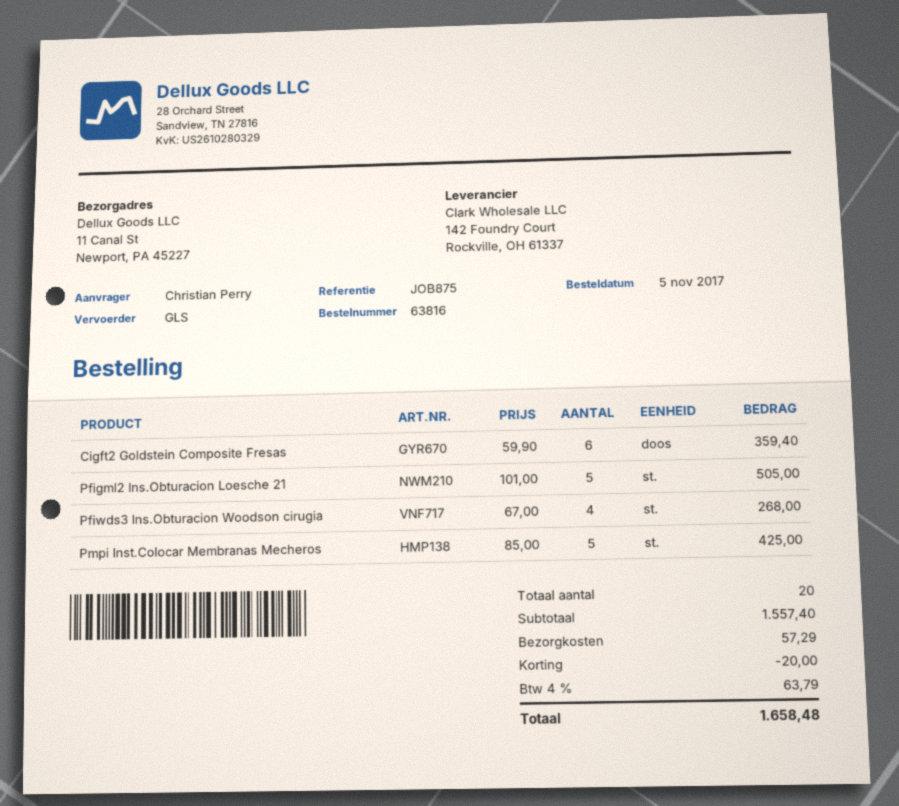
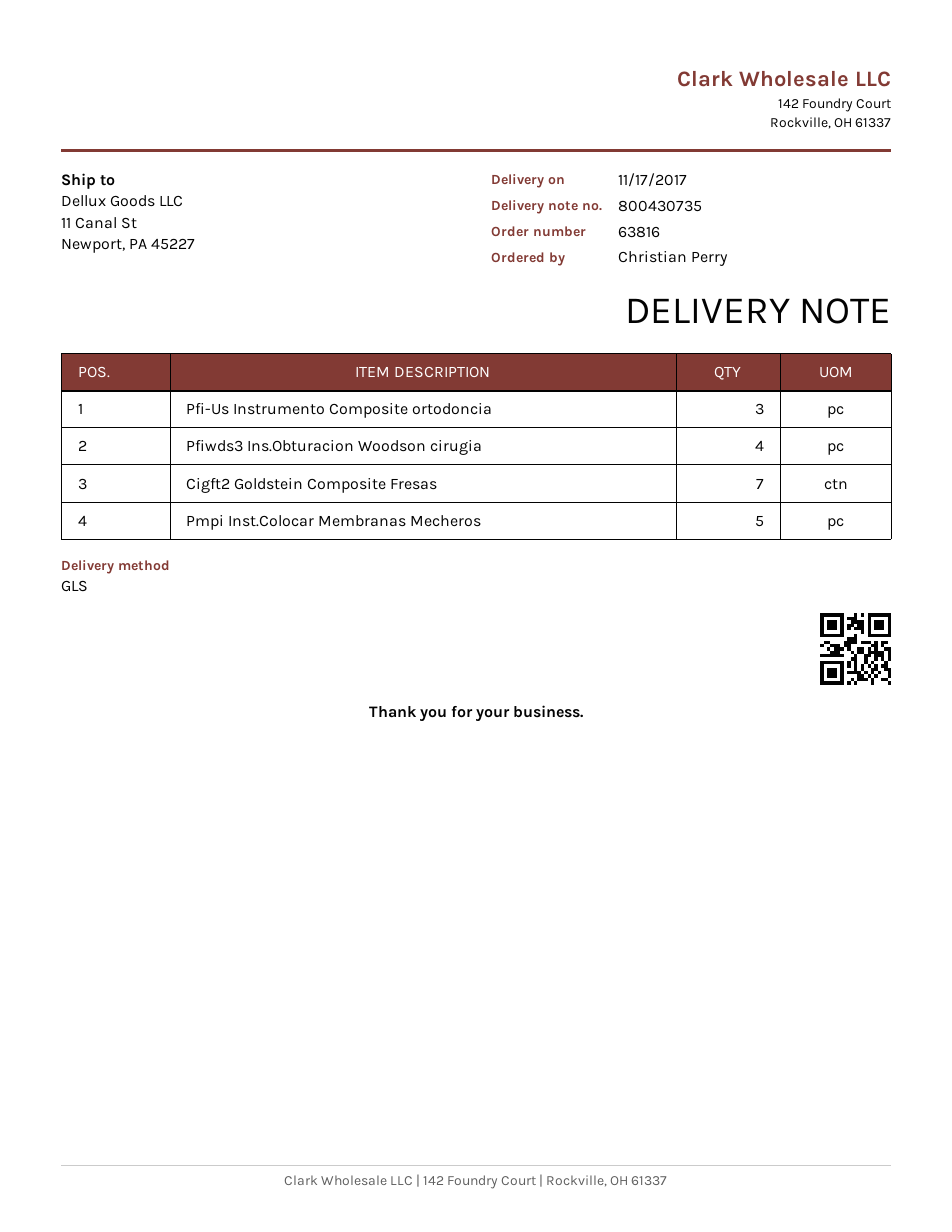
Cigft2 Goldstein Composite Fresas: 6 -> 7
Pfigml2 Ins.Obturacion Loesche 21: 5 -> none
Pfi-Us Instrumento Composite ortodoncia: none -> 3

